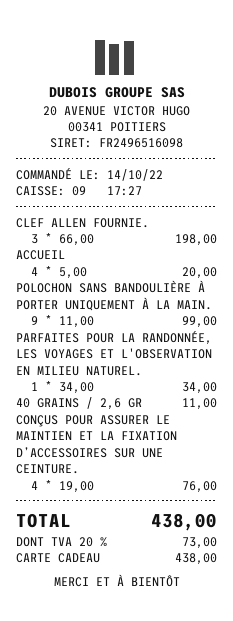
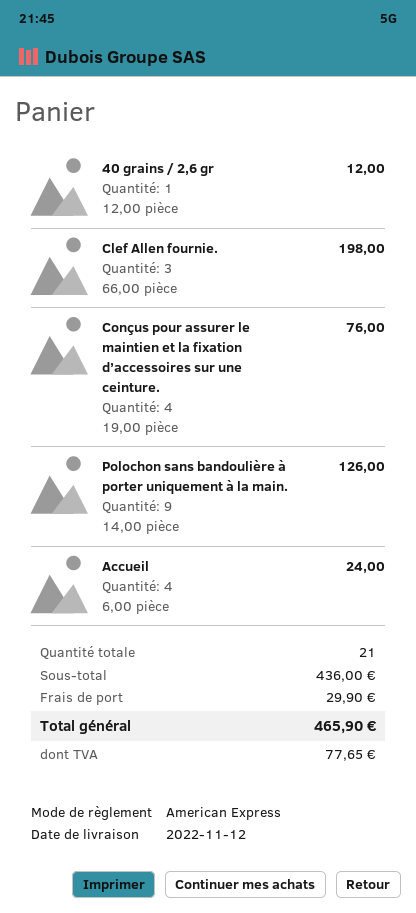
payment method: gift card -> American Express
ACCUEIL: 4 x 5.00 = 20.00 -> 4 x 6.00 = 24.00
POLOCHON SANS BANDOULIÈRE À PORTER UNIQUEMENT À LA MAIN.: 9 x 11.00 = 99.00 -> 9 x 14.00 = 126.00
PARFAITES POUR LA RANDONNÉE, LES VOYAGES ET L'OBSERVATION EN MILIEU NATUREL.: 1 x 34.00 = 34.00 -> none
40 GRAINS / 2,6 GR: 1 x 11.00 = 11.00 -> 1 x 12.00 = 12.00
shipping: none -> 29.90
tax: 73.00 -> 77.65
total: 438.00 -> 465.90

